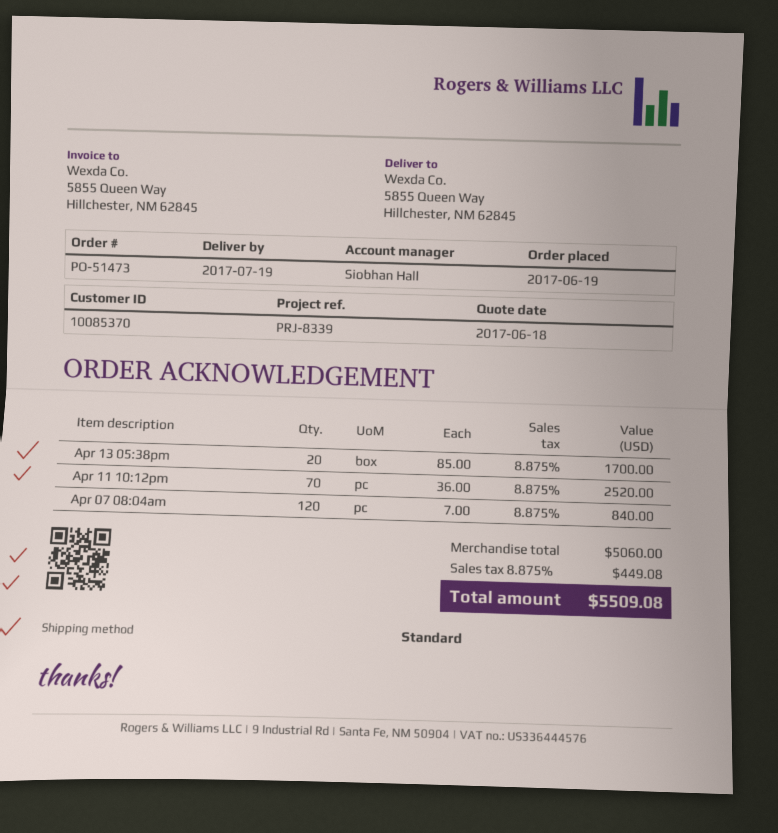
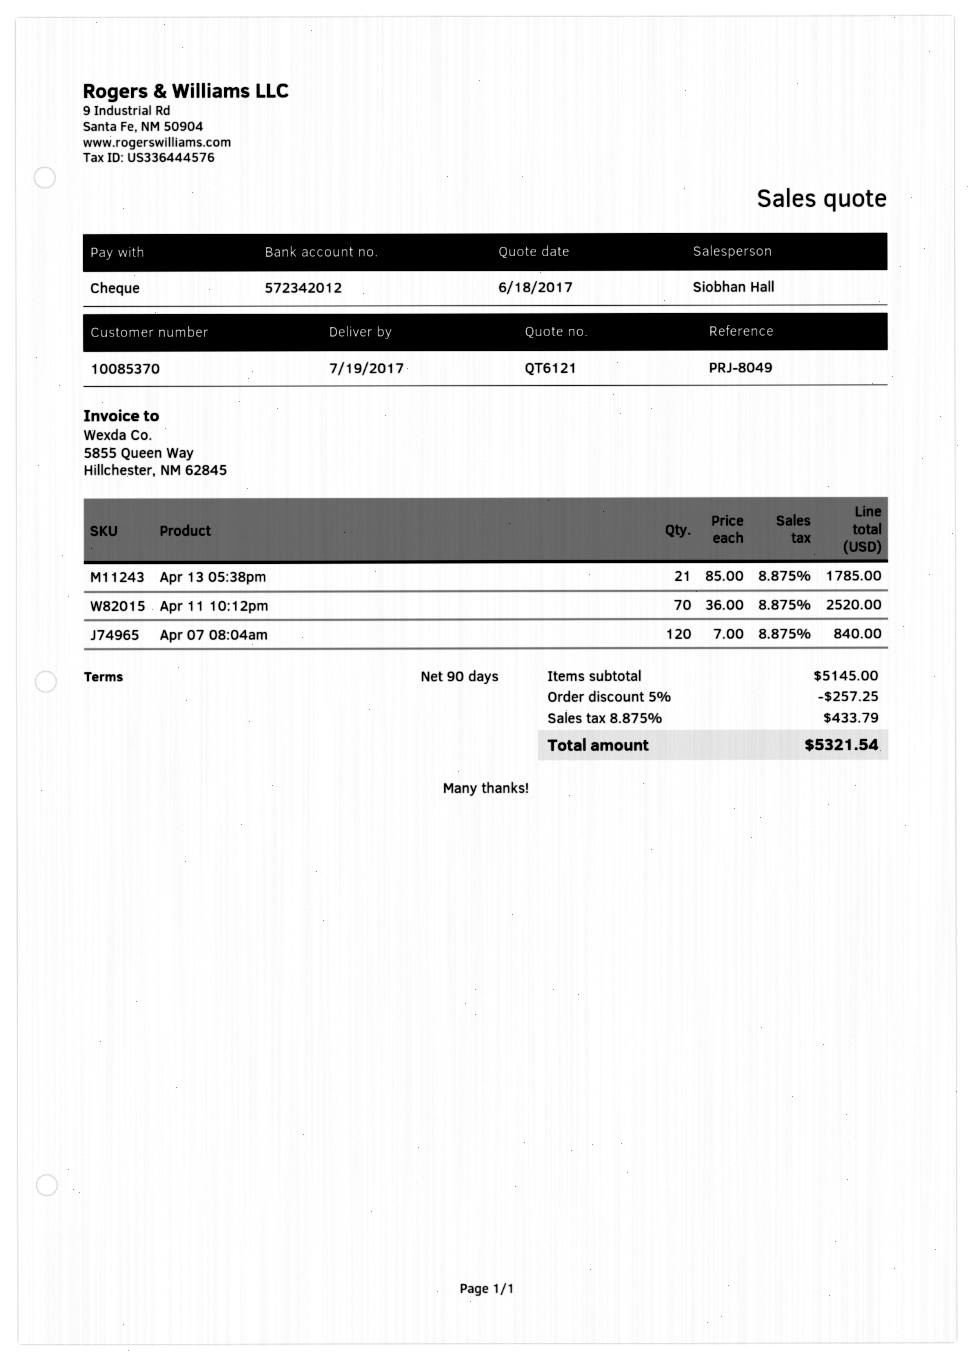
reference: PRJ-8339 -> PRJ-8049
Apr 13 05:38pm: 20 x 85.00 = 1700.00 -> 21 x 85.00 = 1785.00
subtotal: 5060.00 -> 5145.00
discount: none -> 5% = 257.25
tax: 8.875% = 449.08 -> 8.875% = 433.79
total: 5509.08 -> 5321.54

